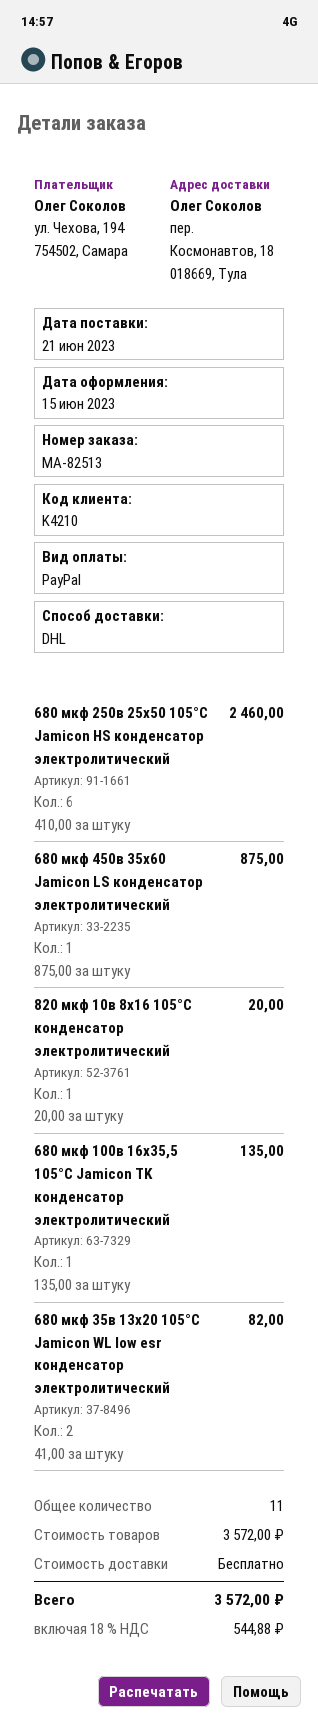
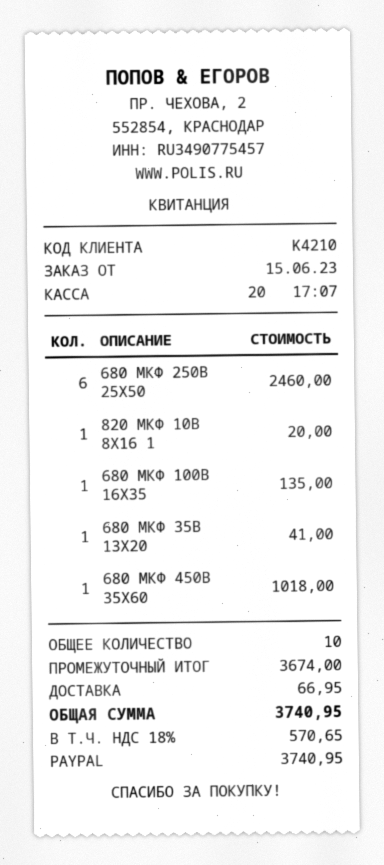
680 мкф 450в 35х60 Jamicon LS конденсатор электролитический: 1 for 875.00 -> 1 for 1018.00
680 мкф 35в 13х20 105°C Jamicon WL low esr конденсатор электролитический: 2 for 82.00 -> 1 for 41.00
total quantity: 11 -> 10
subtotal: 3572.00 -> 3674.00
shipping: 0.00 -> 66.95
tax: 18% = 544.88 -> 18% = 570.65
total: 3572.00 -> 3740.95

